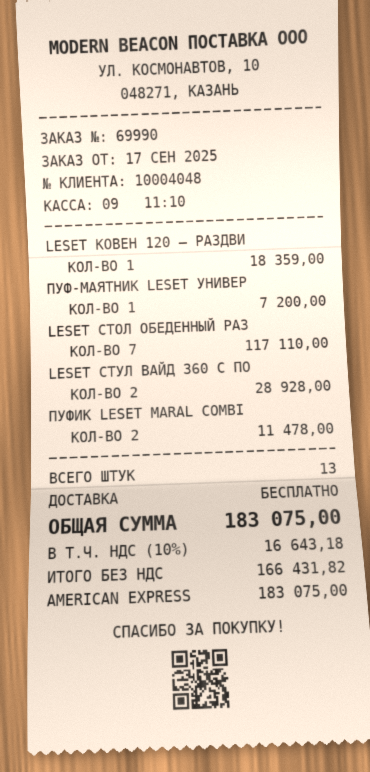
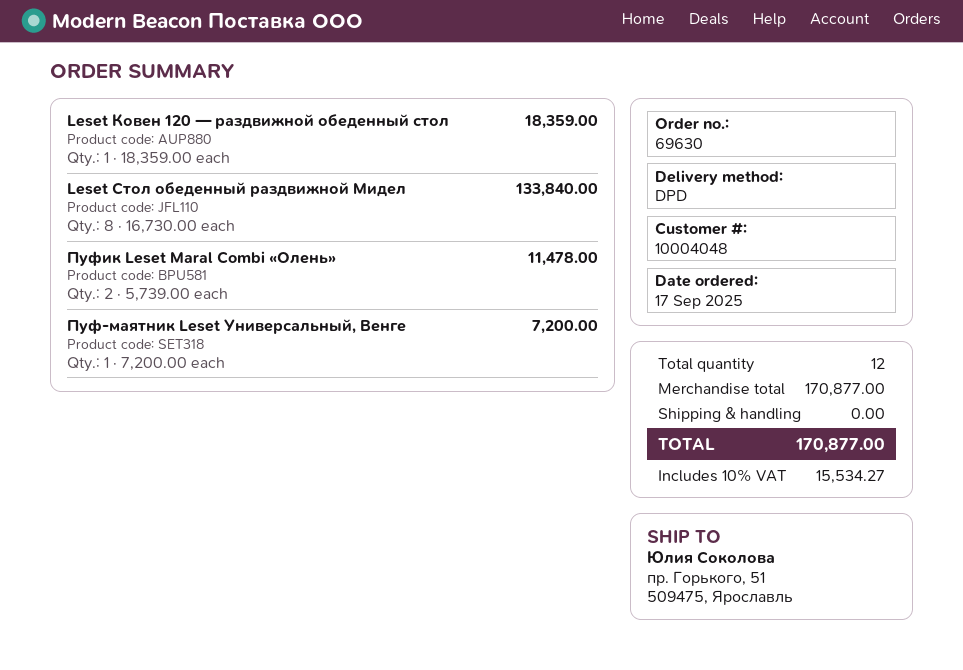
order number: 69990 -> 69630
LESET СТОЛ ОБЕДЕННЫЙ РАЗ: 7 for 117110.00 -> 8 for 133840.00
LESET СТУЛ ВАЙД 360 С ПО: 2 for 28928.00 -> none
total quantity: 13 -> 12
tax: 10% = 16643.18 -> 10% = 15534.27
total: 183075.00 -> 170877.00

